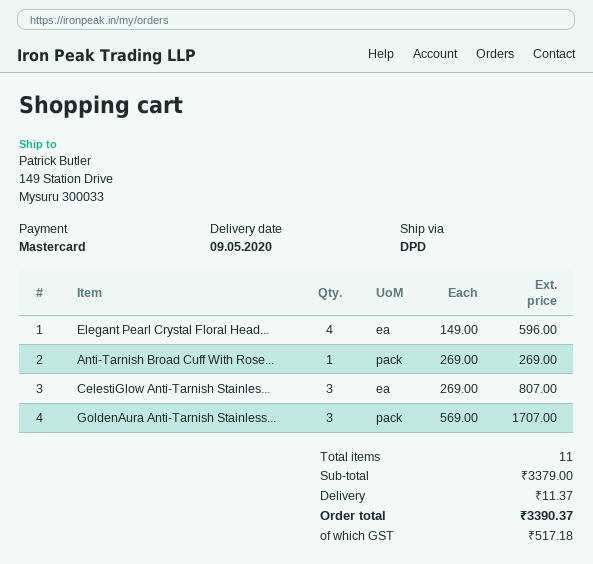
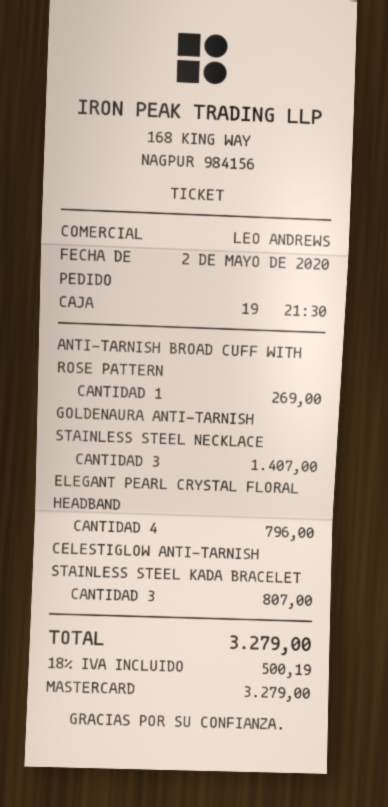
Elegant Pearl Crystal Floral Head...: 4 for 596.00 -> 4 for 796.00
GoldenAura Anti-Tarnish Stainless...: 3 for 1707.00 -> 3 for 1407.00
shipping: 11.37 -> none
tax: 517.18 -> 500.19
total: 3390.37 -> 3279.00

